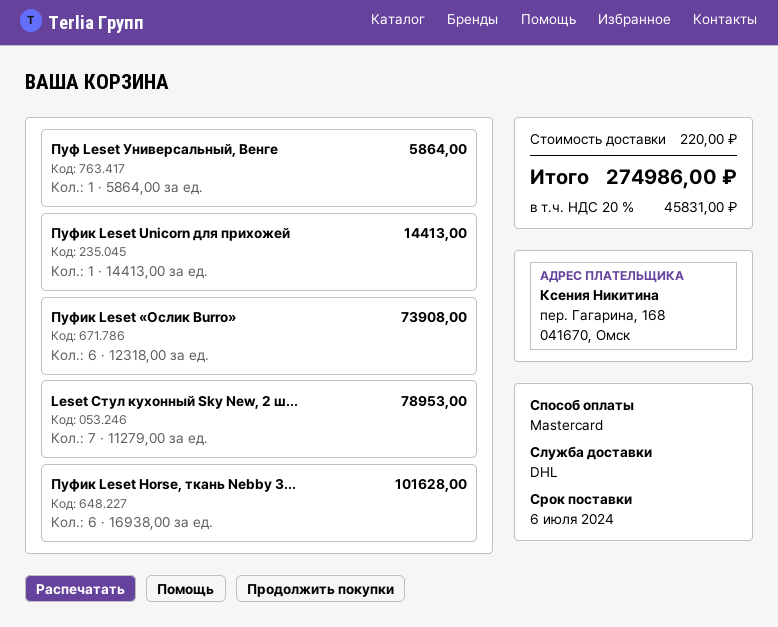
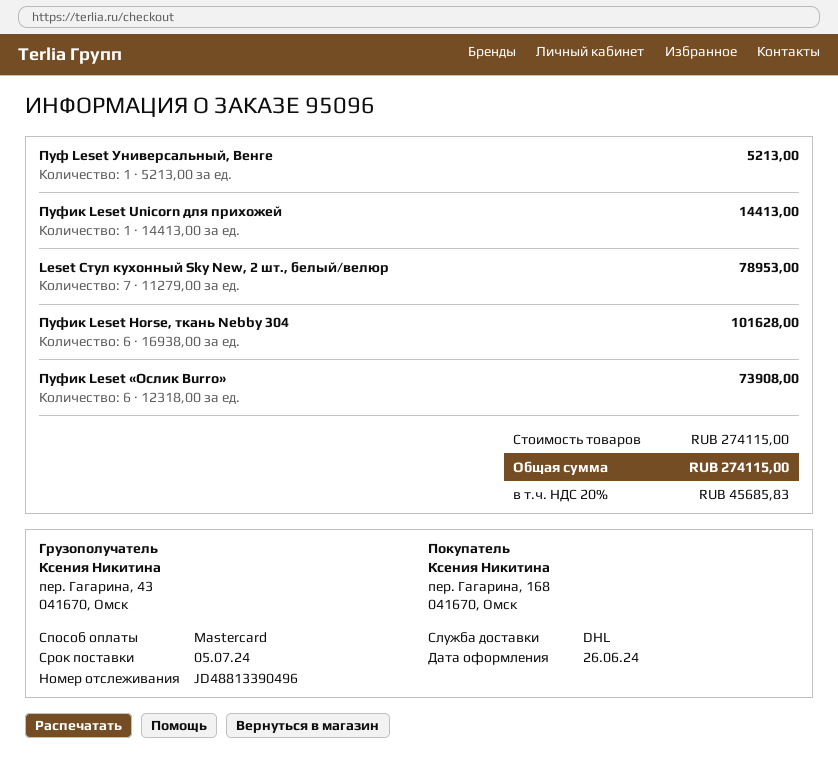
delivery date: 2024-07-06 -> 2024-07-05
Пуф Leset Универсальный, Венге: 1 x 5864.00 = 5864.00 -> 1 x 5213.00 = 5213.00
shipping: 220.00 -> none
tax: 20% = 45831.00 -> 20% = 45685.83
total: 274986.00 -> 274115.00

